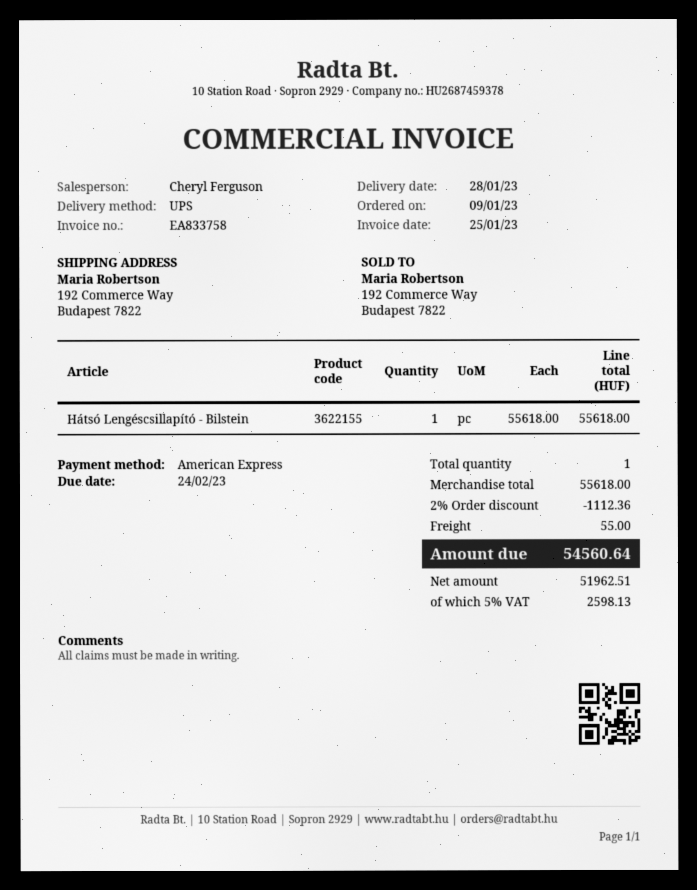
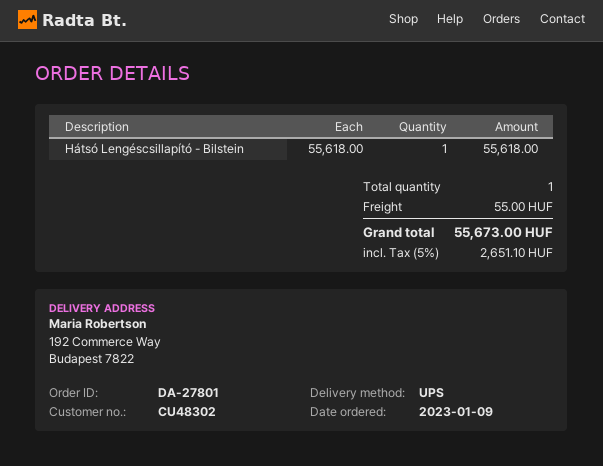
discount: 2% = 1112.36 -> none
tax: 5% = 2598.13 -> 5% = 2651.10
total: 54560.64 -> 55673.00

